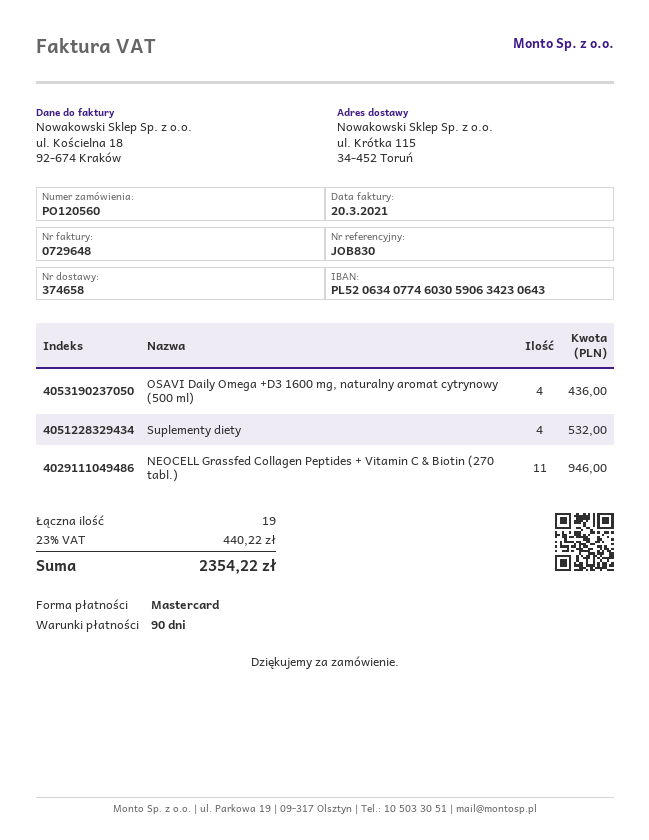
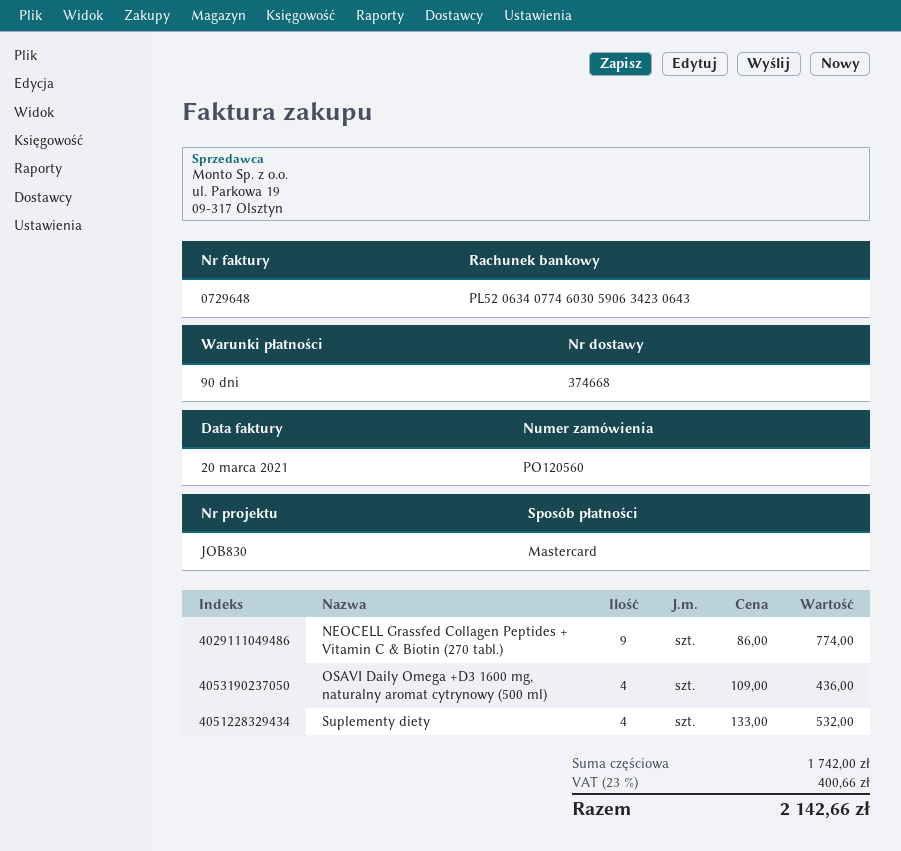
delivery note number: 374658 -> 374668
NEOCELL Grassfed Collagen Peptides + Vitamin C & Biotin (270 tabl.): 11 for 946.00 -> 9 for 774.00
tax: 23% = 440.22 -> 23% = 400.66
total: 2354.22 -> 2142.66

